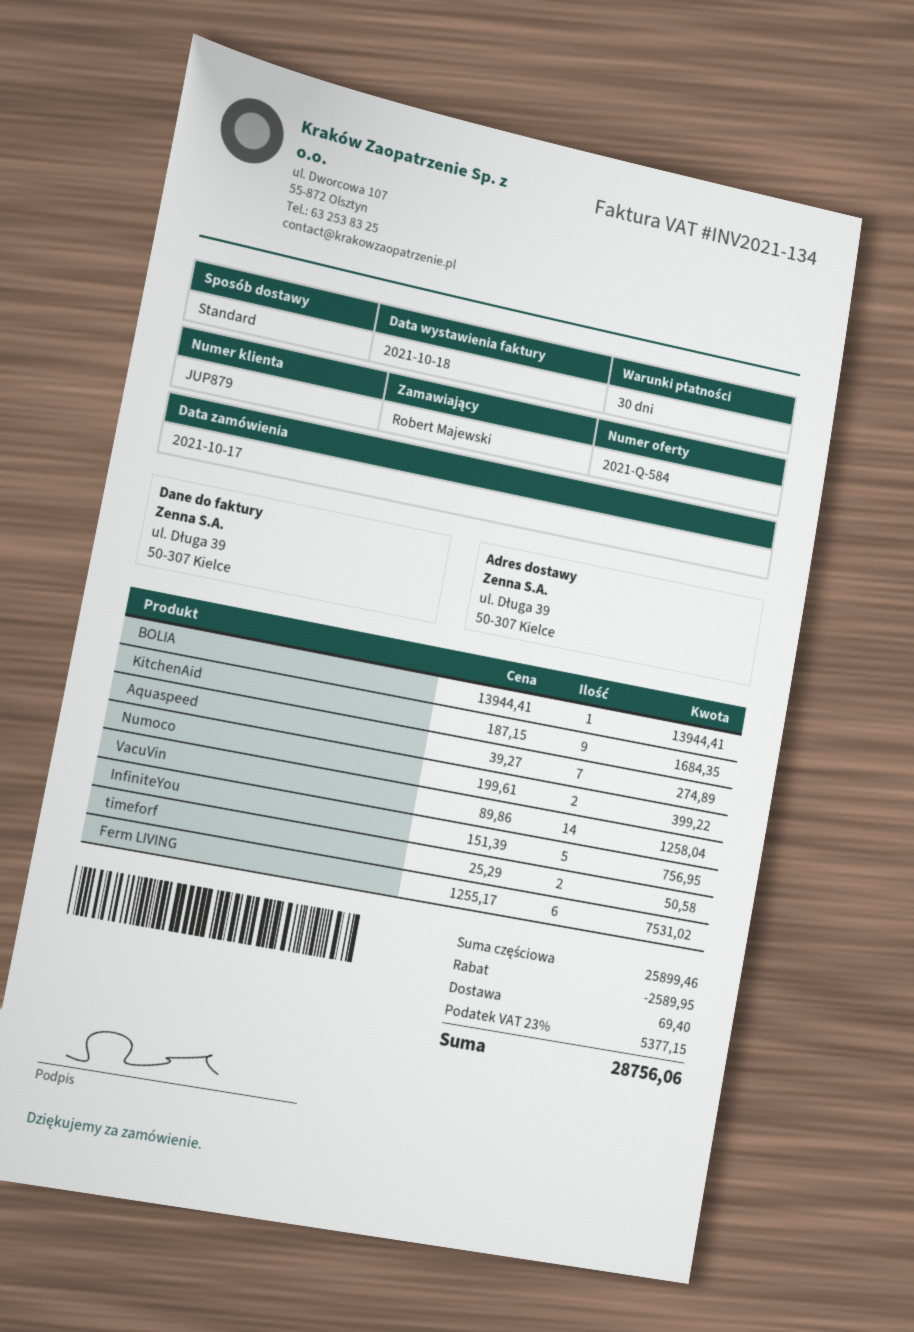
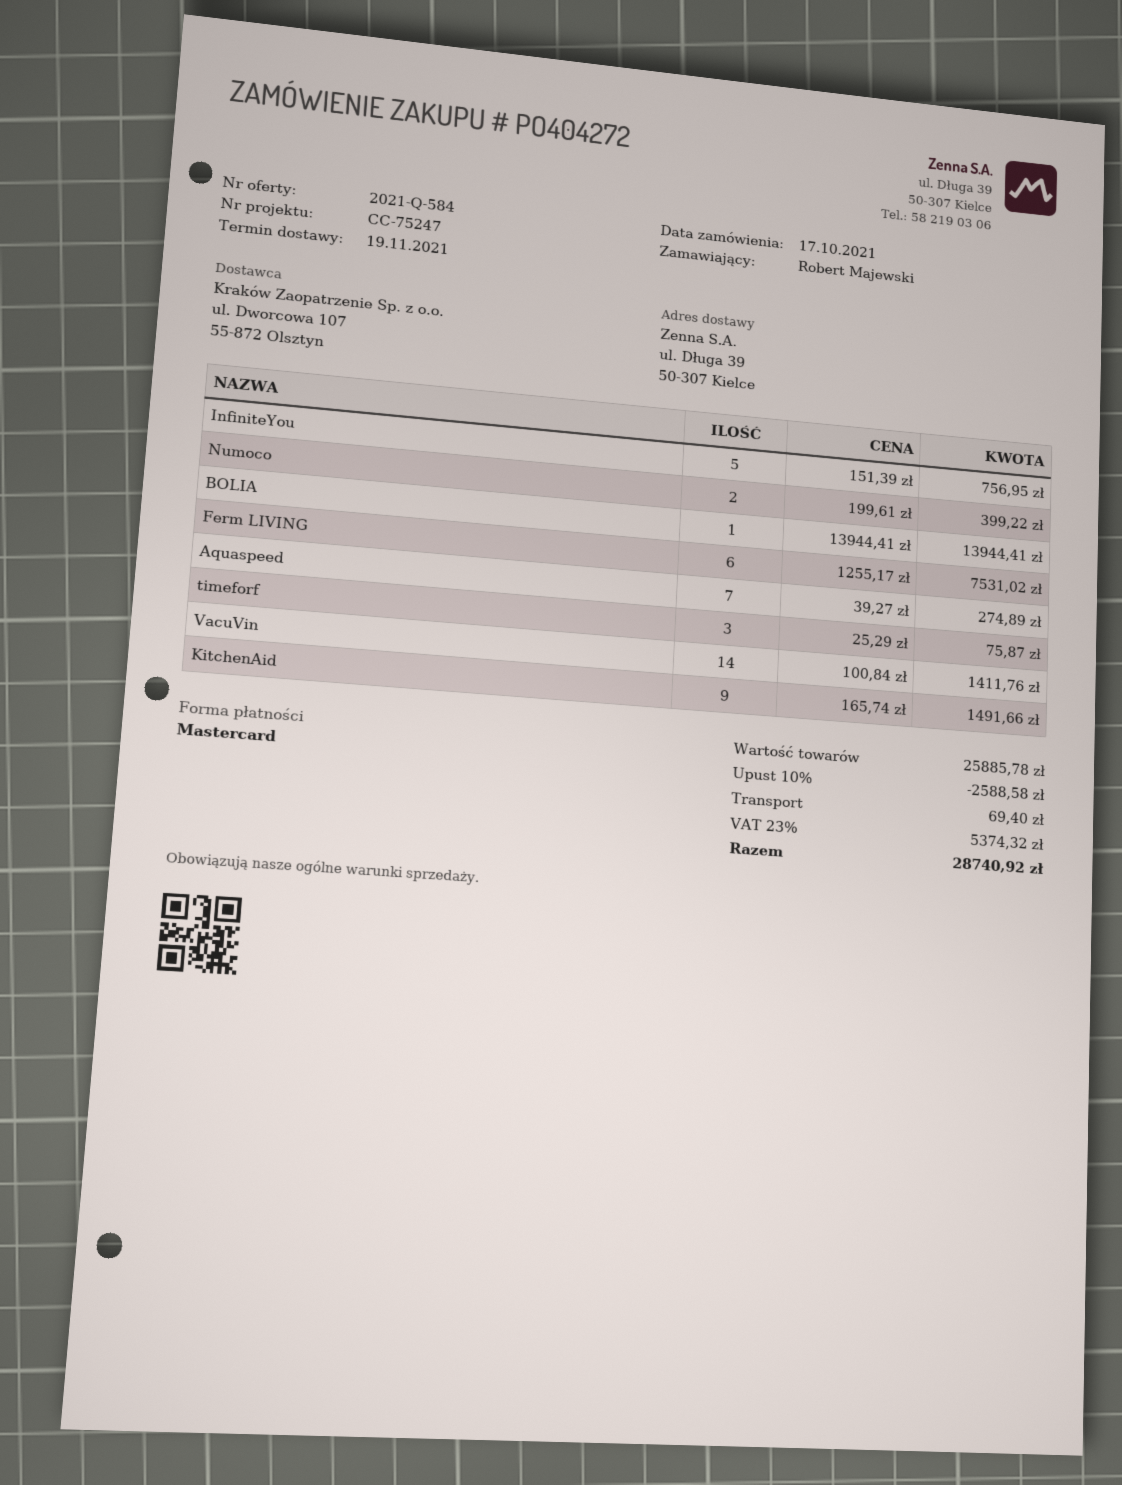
KitchenAid: 9 x 187.15 = 1684.35 -> 9 x 165.74 = 1491.66
VacuVin: 14 x 89.86 = 1258.04 -> 14 x 100.84 = 1411.76
timeforf: 2 x 25.29 = 50.58 -> 3 x 25.29 = 75.87
subtotal: 25899.46 -> 25885.78
discount: 2589.95 -> 2588.58
tax: 23% = 5377.15 -> 23% = 5374.32
total: 28756.06 -> 28740.92

